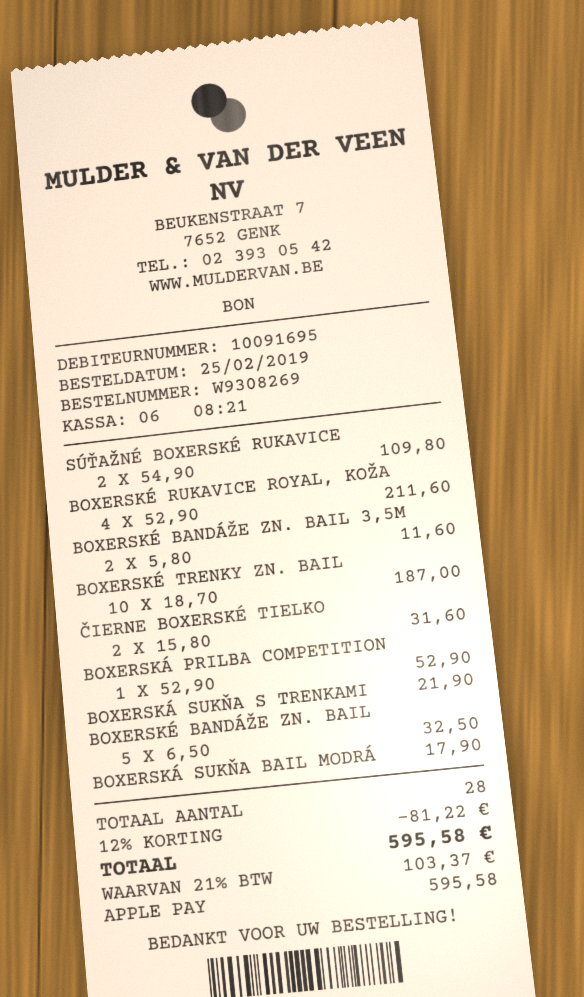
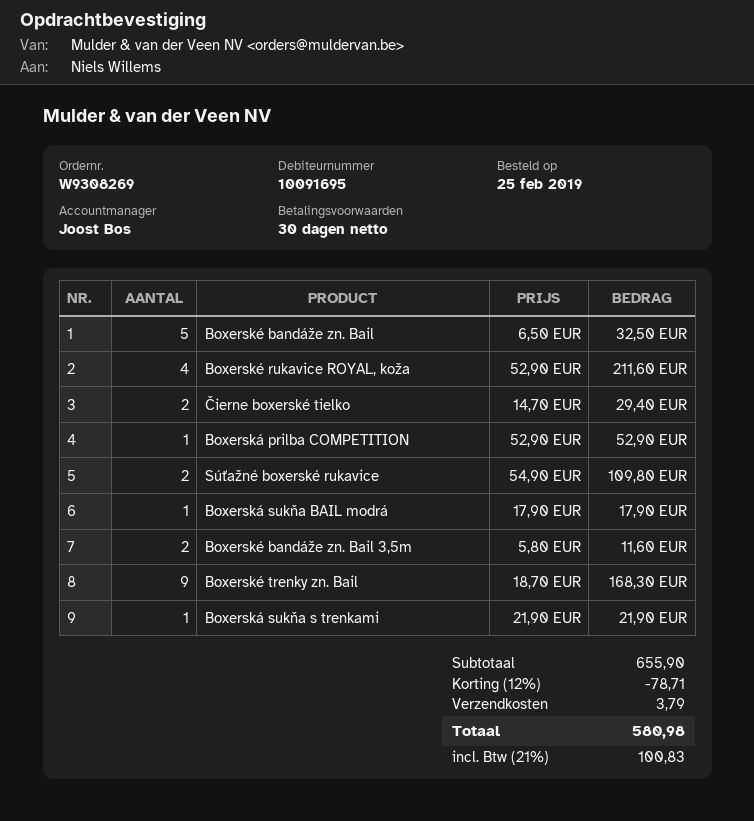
BOXERSKÉ TRENKY ZN. BAIL: 10 x 18.70 = 187.00 -> 9 x 18.70 = 168.30
ČIERNE BOXERSKÉ TIELKO: 2 x 15.80 = 31.60 -> 2 x 14.70 = 29.40
discount: 12% = 81.22 -> 12% = 78.71
shipping: none -> 3.79
tax: 21% = 103.37 -> 21% = 100.83
total: 595.58 -> 580.98

